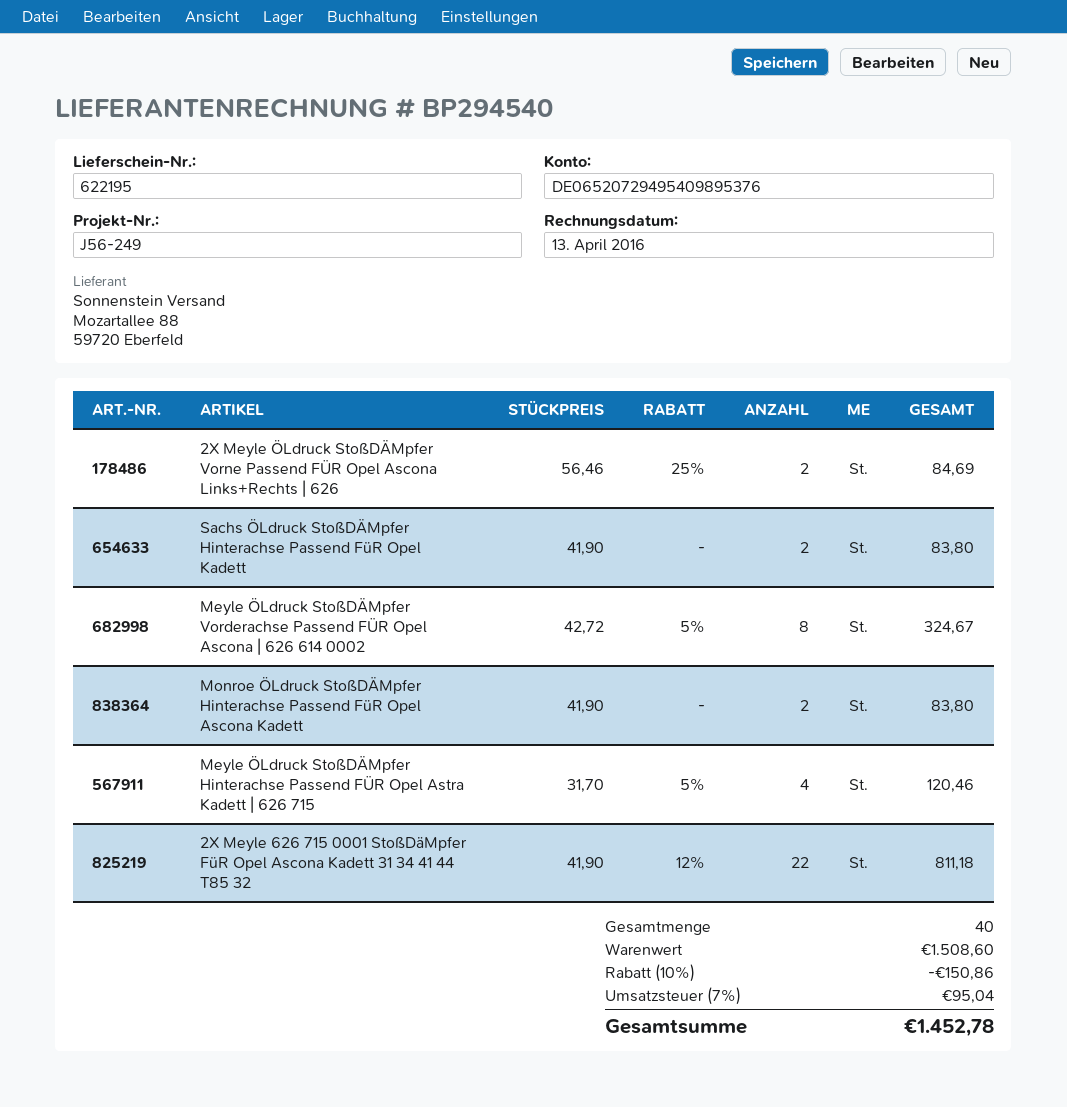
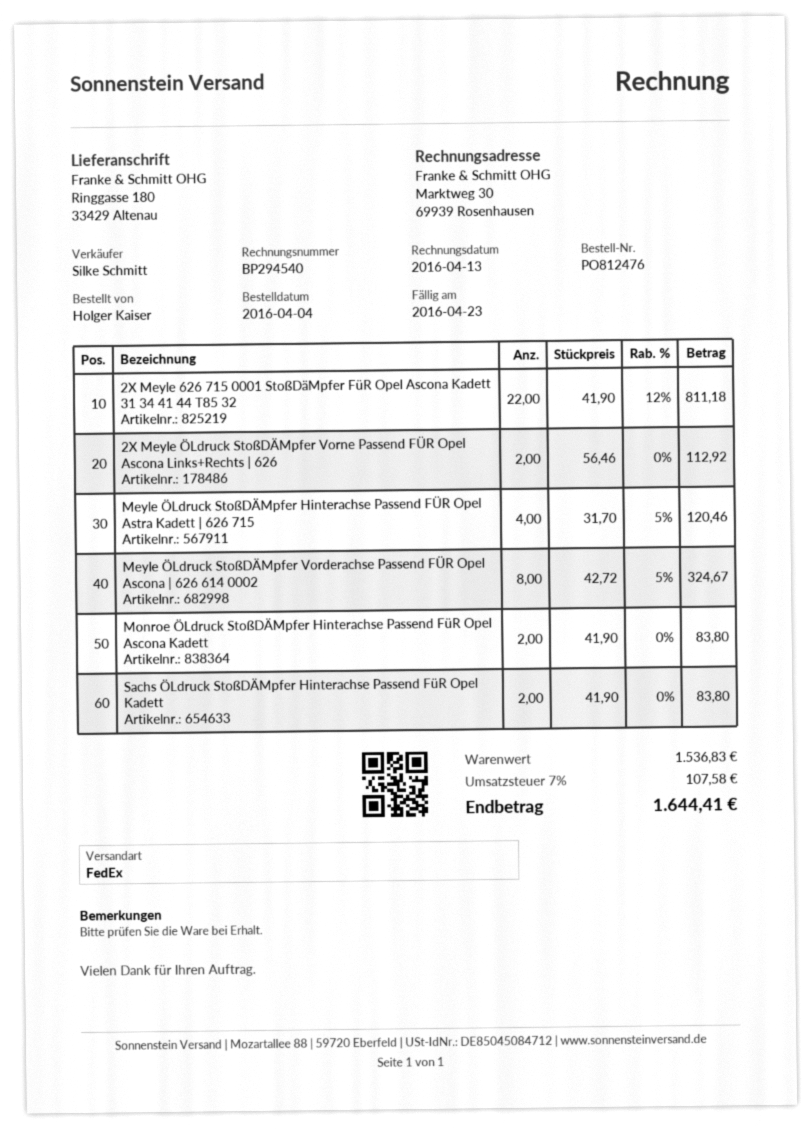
2X Meyle ÖLdruck StoßDÄMpfer Vorne Passend FÜR Opel Ascona Links+Rechts | 626: 2 x 56.46 - 25% = 84.69 -> 2 x 56.46 = 112.92
subtotal: 1508.60 -> 1536.83
discount: 10% = 150.86 -> none
tax: 7% = 95.04 -> 7% = 107.58
total: 1452.78 -> 1644.41

